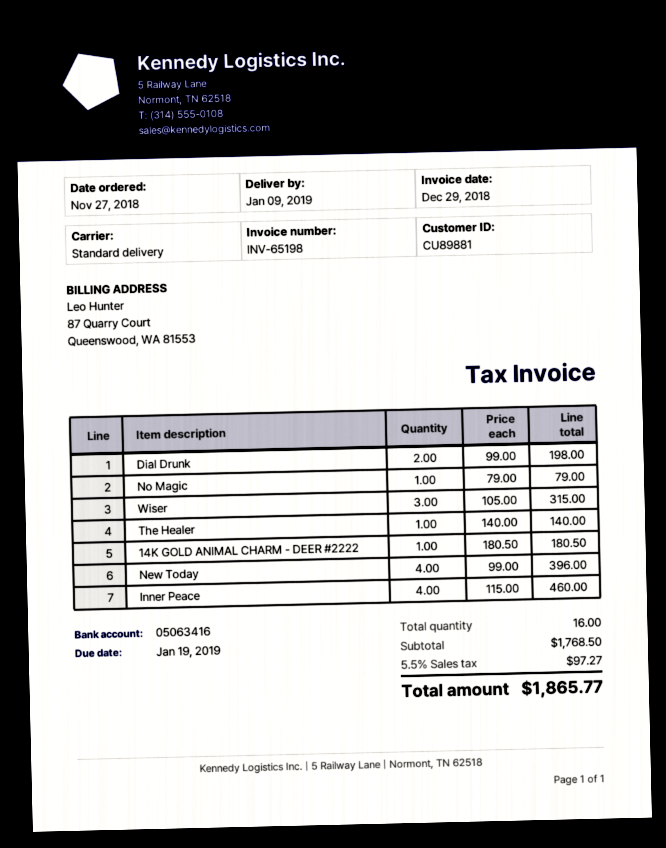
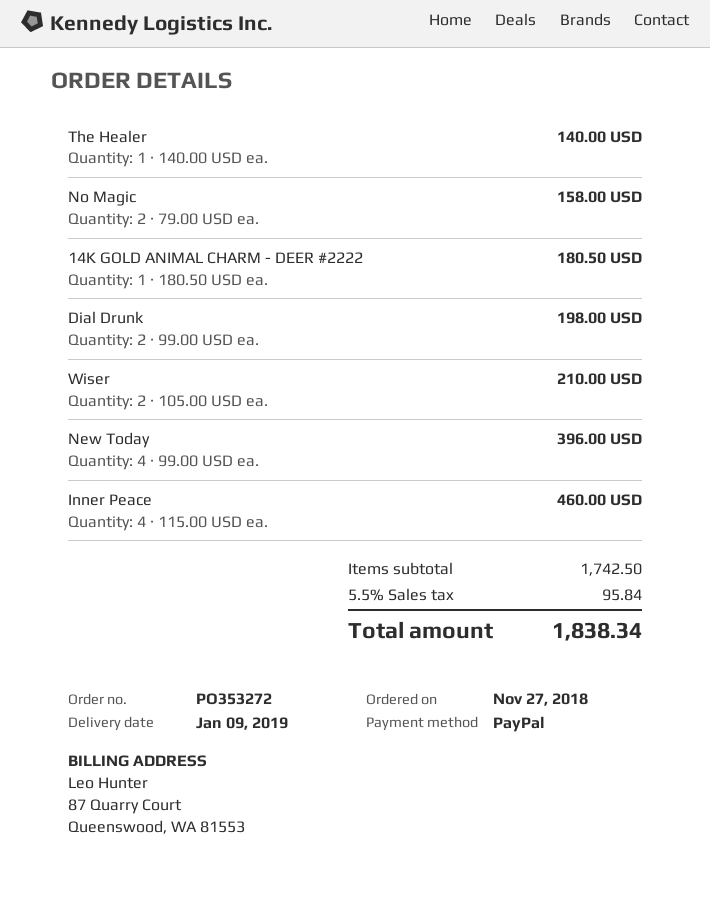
No Magic: 1 x 79.00 = 79.00 -> 2 x 79.00 = 158.00
Wiser: 3 x 105.00 = 315.00 -> 2 x 105.00 = 210.00
subtotal: 1768.50 -> 1742.50
tax: 5.5% = 97.27 -> 5.5% = 95.84
total: 1865.77 -> 1838.34

